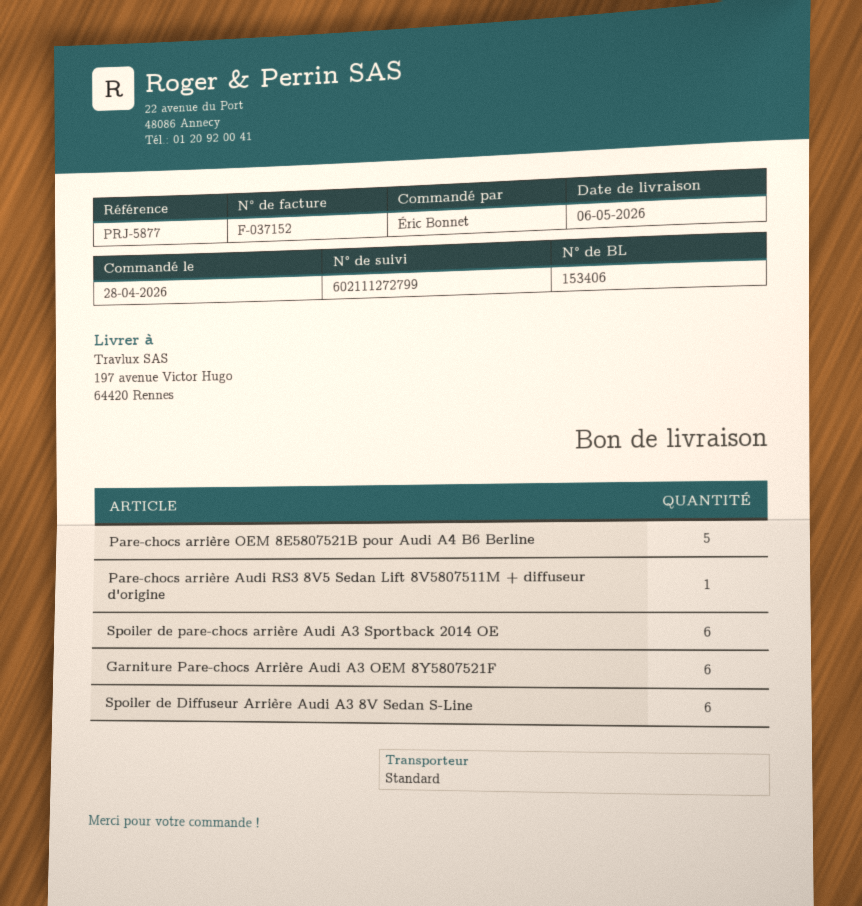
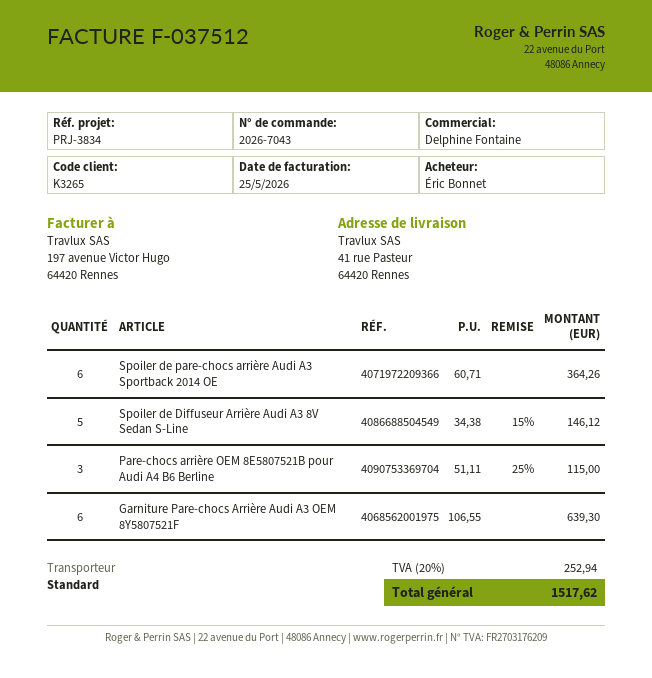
invoice number: F-037152 -> F-037512
reference: PRJ-5877 -> PRJ-3834
ship to: 197 avenue Victor Hugo, 64420 Rennes -> 41 rue Pasteur, 64420 Rennes
Pare-chocs arrière OEM 8E5807521B pour Audi A4 B6 Berline: 5 -> 3
Pare-chocs arrière Audi RS3 8V5 Sedan Lift 8V5807511M + diffuseur d'origine: 1 -> none
Spoiler de Diffuseur Arrière Audi A3 8V Sedan S-Line: 6 -> 5

